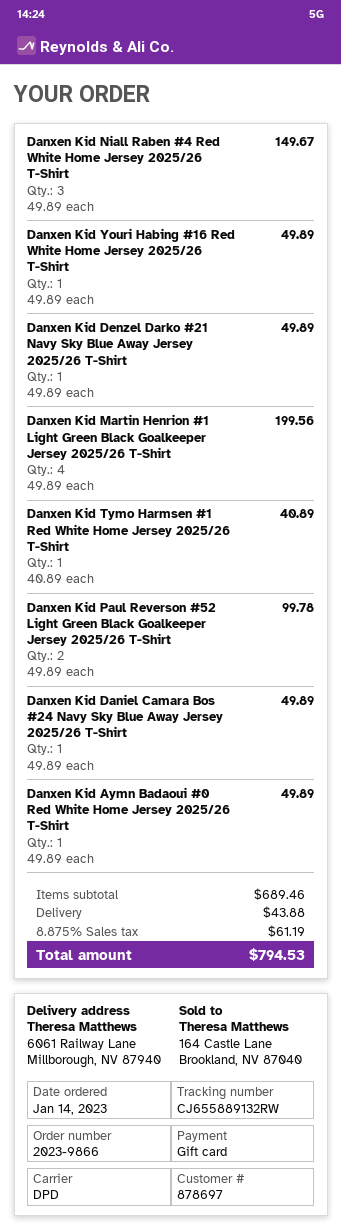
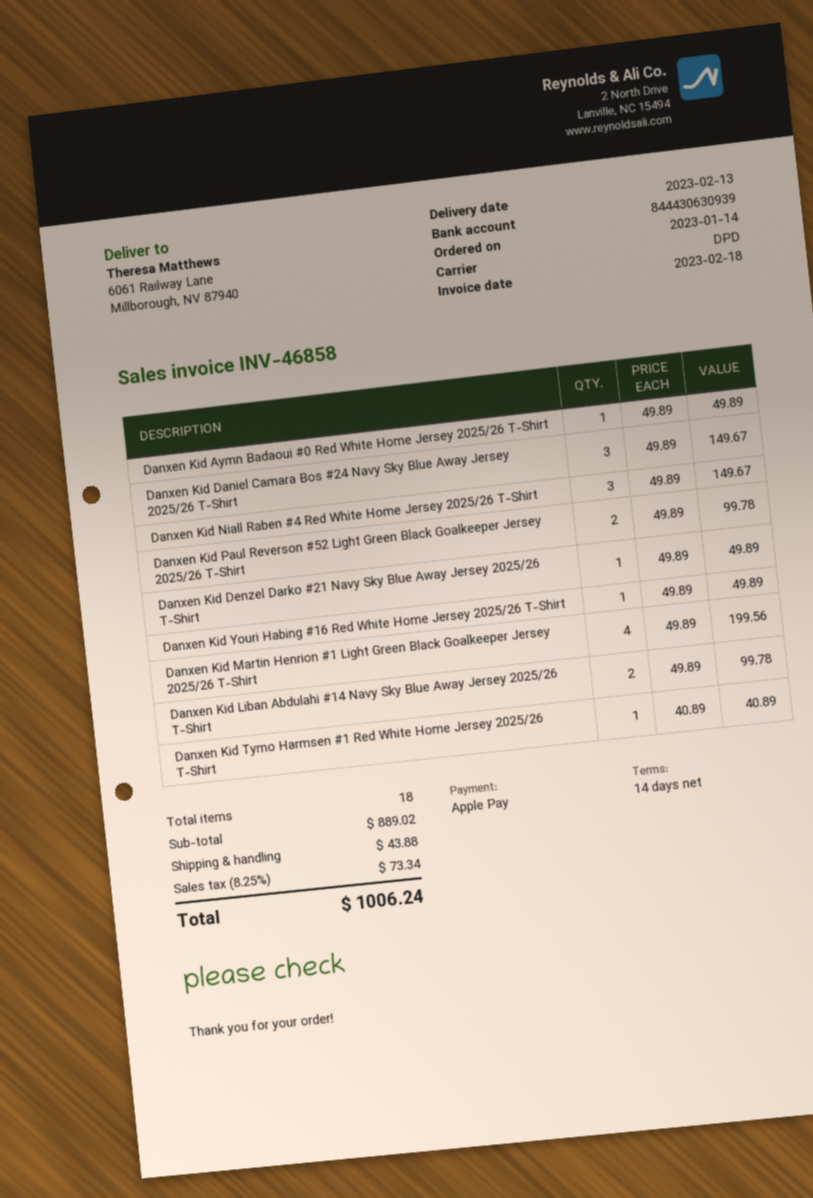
payment method: gift card -> Apple Pay
Danxen Kid Daniel Camara Bos #24 Navy Sky Blue Away Jersey 2025/26 T-Shirt: 1 x 49.89 = 49.89 -> 3 x 49.89 = 149.67
Danxen Kid Liban Abdulahi #14 Navy Sky Blue Away Jersey 2025/26 T-Shirt: none -> 2 x 49.89 = 99.78
subtotal: 689.46 -> 889.02
tax: 8.875% = 61.19 -> 8.25% = 73.34
total: 794.53 -> 1006.24

